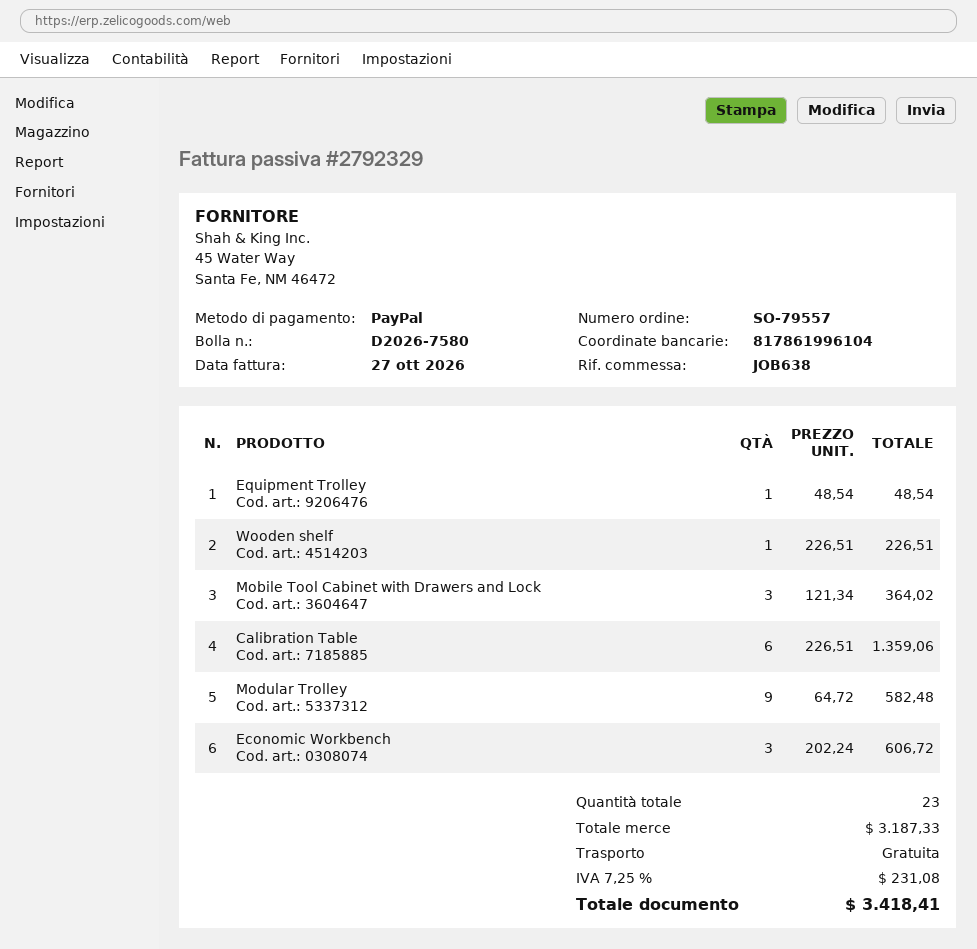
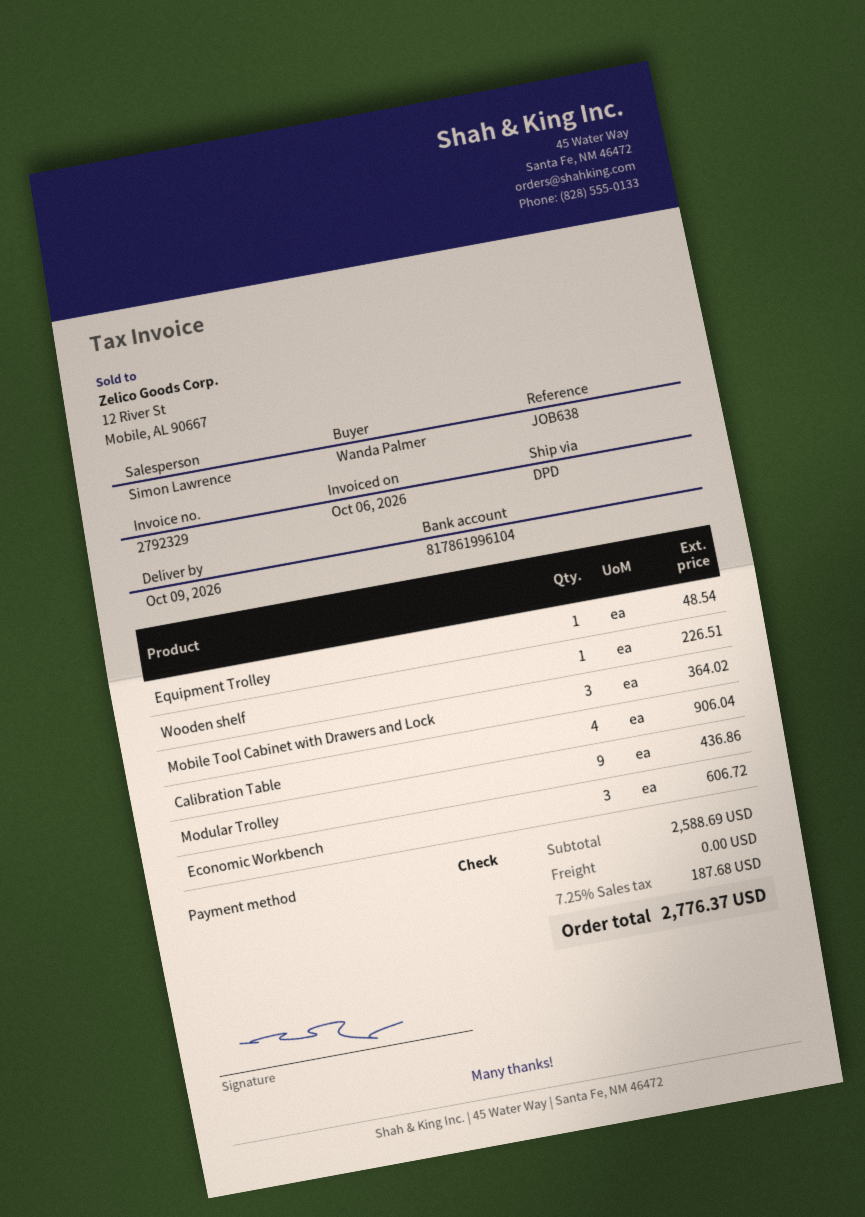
invoice date: 2026-10-27 -> 2026-10-06
payment method: PayPal -> cheque
Calibration Table: 6 for 1359.06 -> 4 for 906.04
Modular Trolley: 9 for 582.48 -> 9 for 436.86
subtotal: 3187.33 -> 2588.69
tax: 7.25% = 231.08 -> 7.25% = 187.68
total: 3418.41 -> 2776.37

